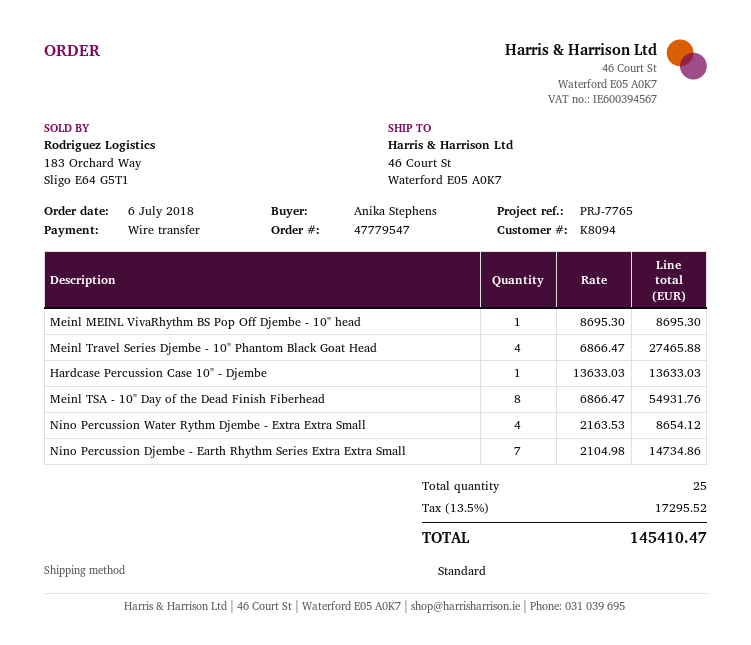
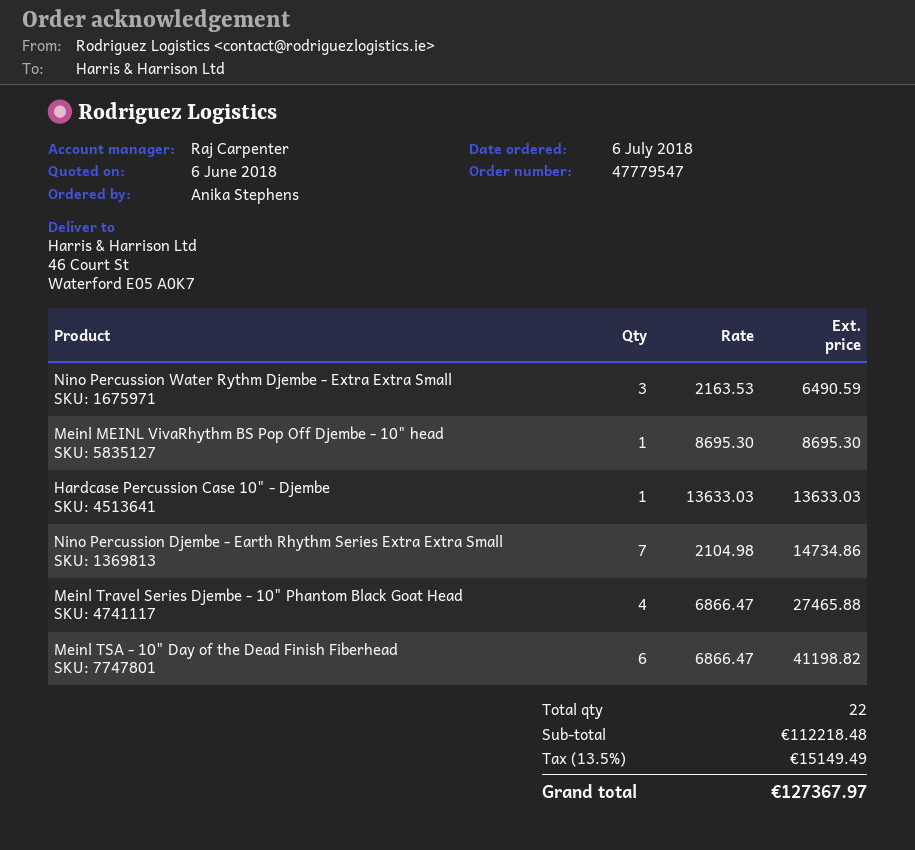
Meinl TSA - 10" Day of the Dead Finish Fiberhead: 8 x 6866.47 = 54931.76 -> 6 x 6866.47 = 41198.82
Nino Percussion Water Rythm Djembe - Extra Extra Small: 4 x 2163.53 = 8654.12 -> 3 x 2163.53 = 6490.59
total quantity: 25 -> 22
tax: 13.5% = 17295.52 -> 13.5% = 15149.49
total: 145410.47 -> 127367.97

